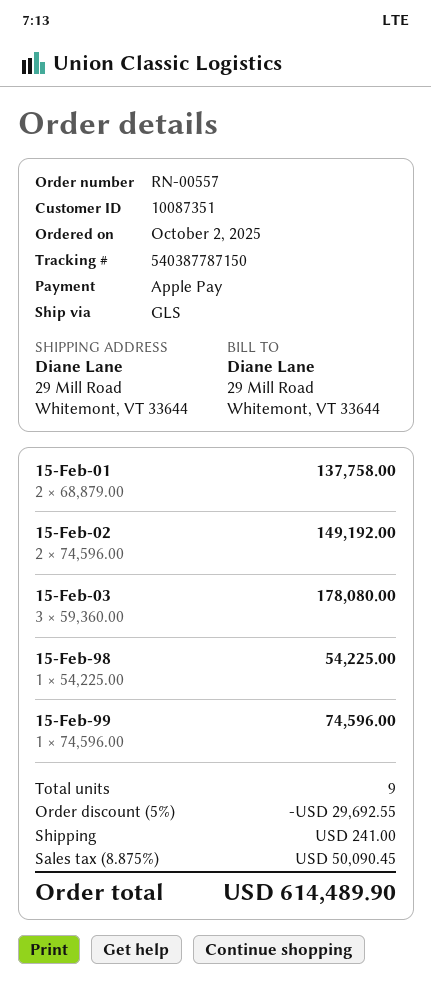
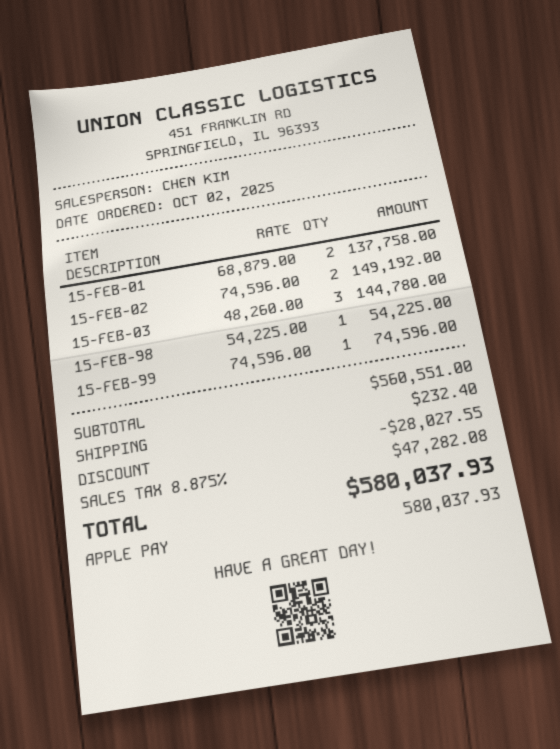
15-Feb-03: 3 x 59360.00 = 178080.00 -> 3 x 48260.00 = 144780.00
discount: 29692.55 -> 28027.55
shipping: 241.00 -> 232.40
tax: 8.875% = 50090.45 -> 8.875% = 47282.08
total: 614489.90 -> 580037.93

